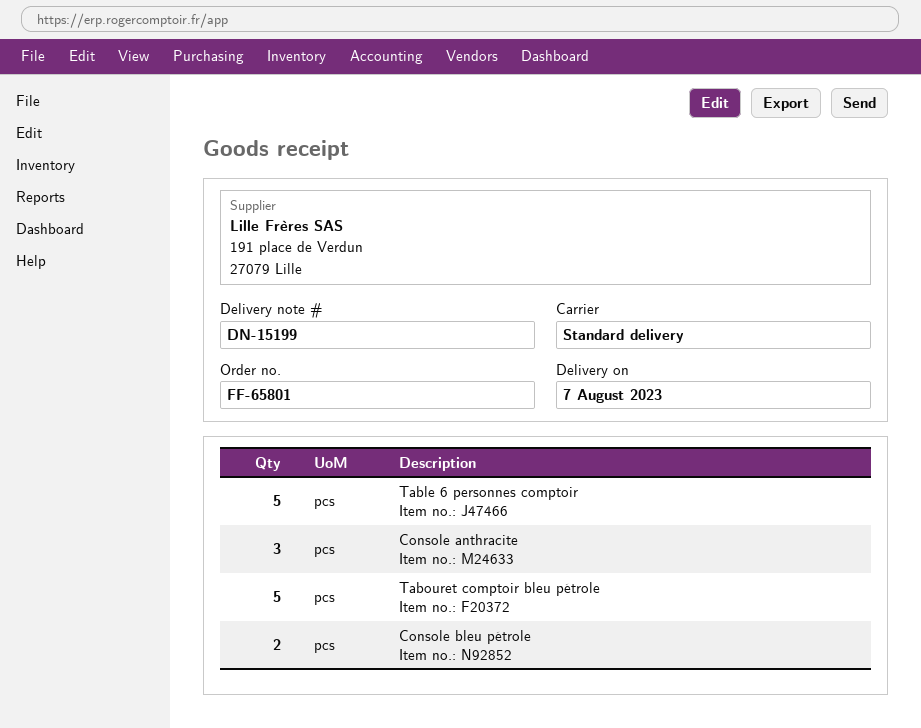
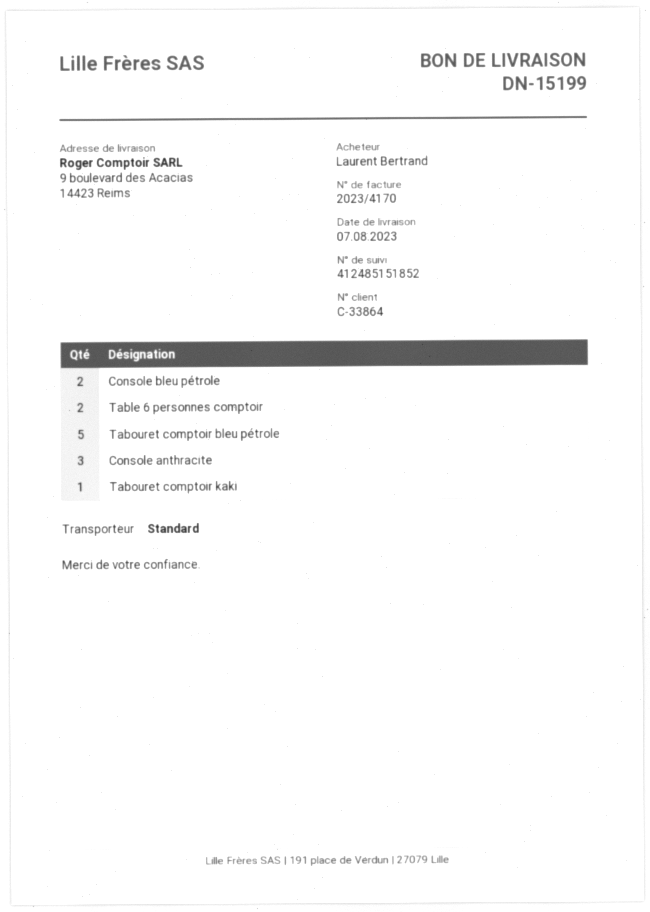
Table 6 personnes comptoir: 5 -> 2
Tabouret comptoir kaki: none -> 1

